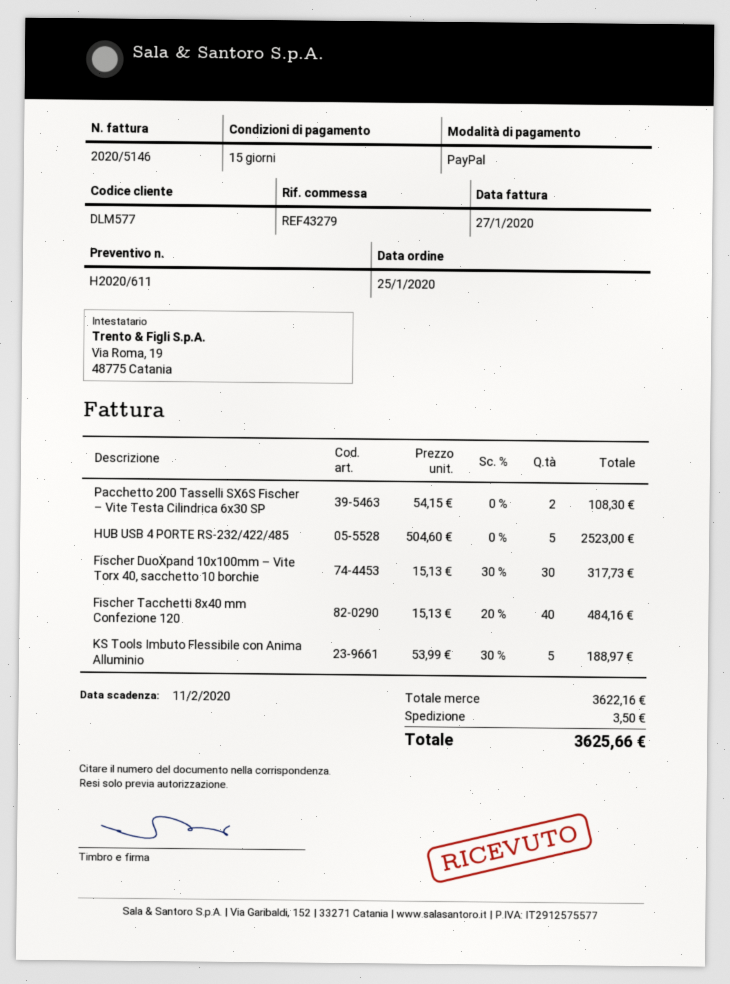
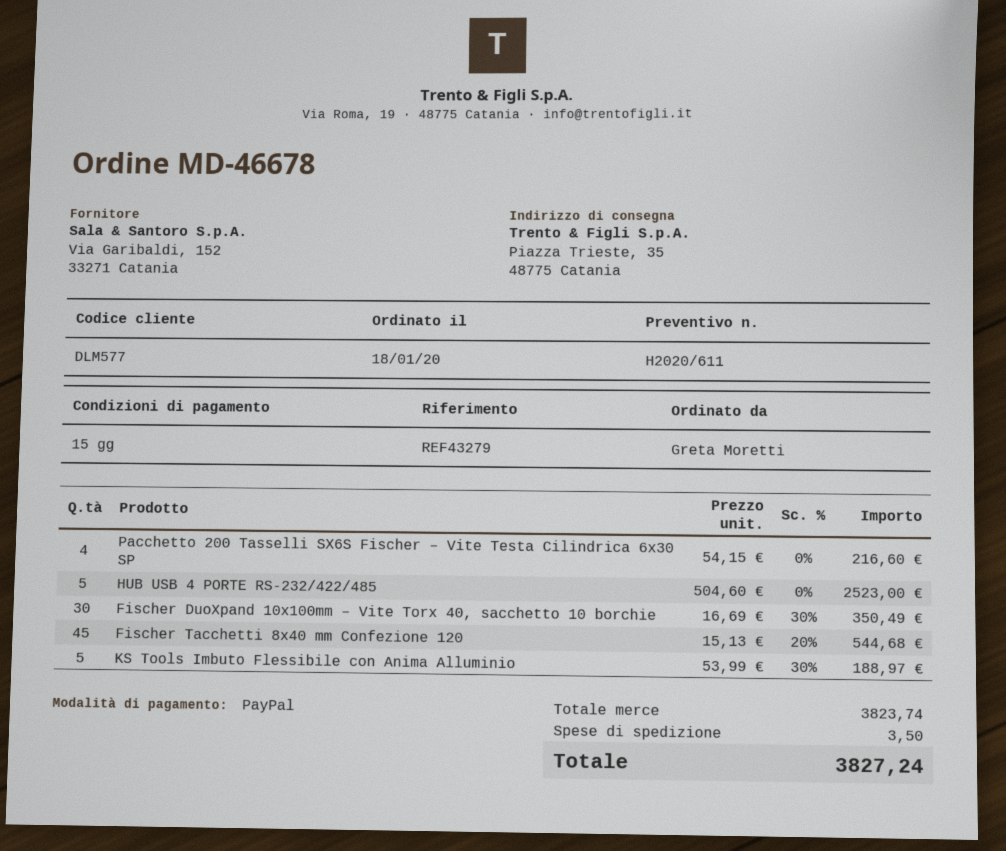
order date: 2020-01-25 -> 2020-01-18
Pacchetto 200 Tasselli SX6S Fischer – Vite Testa Cilindrica 6x30 SP: 2 x 54.15 = 108.30 -> 4 x 54.15 = 216.60
Fischer DuoXpand 10x100mm – Vite Torx 40, sacchetto 10 borchie: 30 x 15.13 - 30% = 317.73 -> 30 x 16.69 - 30% = 350.49
Fischer Tacchetti 8x40 mm Confezione 120: 40 x 15.13 - 20% = 484.16 -> 45 x 15.13 - 20% = 544.68
subtotal: 3622.16 -> 3823.74
total: 3625.66 -> 3827.24

